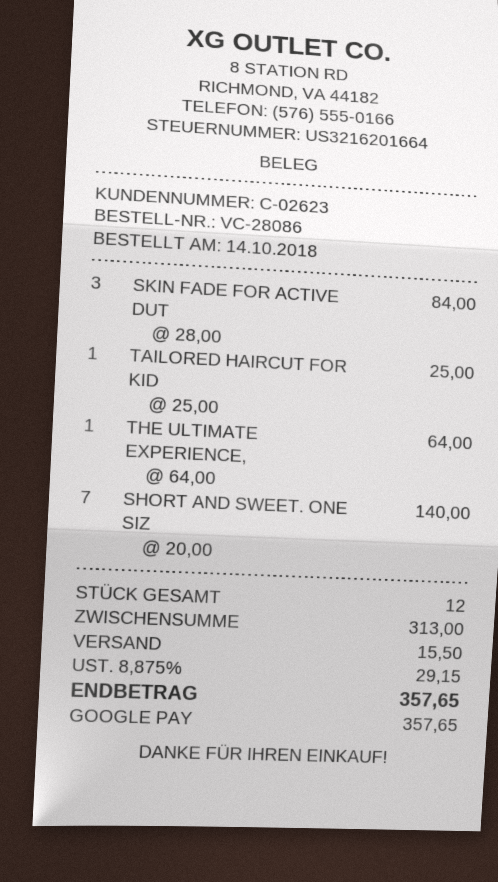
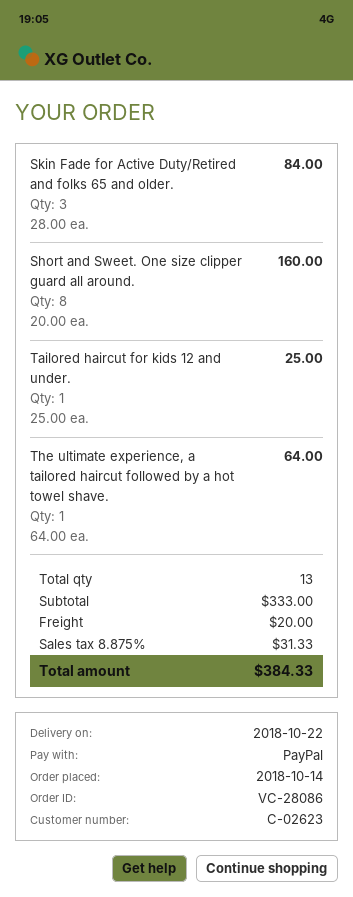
payment method: Google Pay -> PayPal
SHORT AND SWEET. ONE SIZ: 7 x 20.00 = 140.00 -> 8 x 20.00 = 160.00
total quantity: 12 -> 13
subtotal: 313.00 -> 333.00
shipping: 15.50 -> 20.00
tax: 8.875% = 29.15 -> 8.875% = 31.33
total: 357.65 -> 384.33

